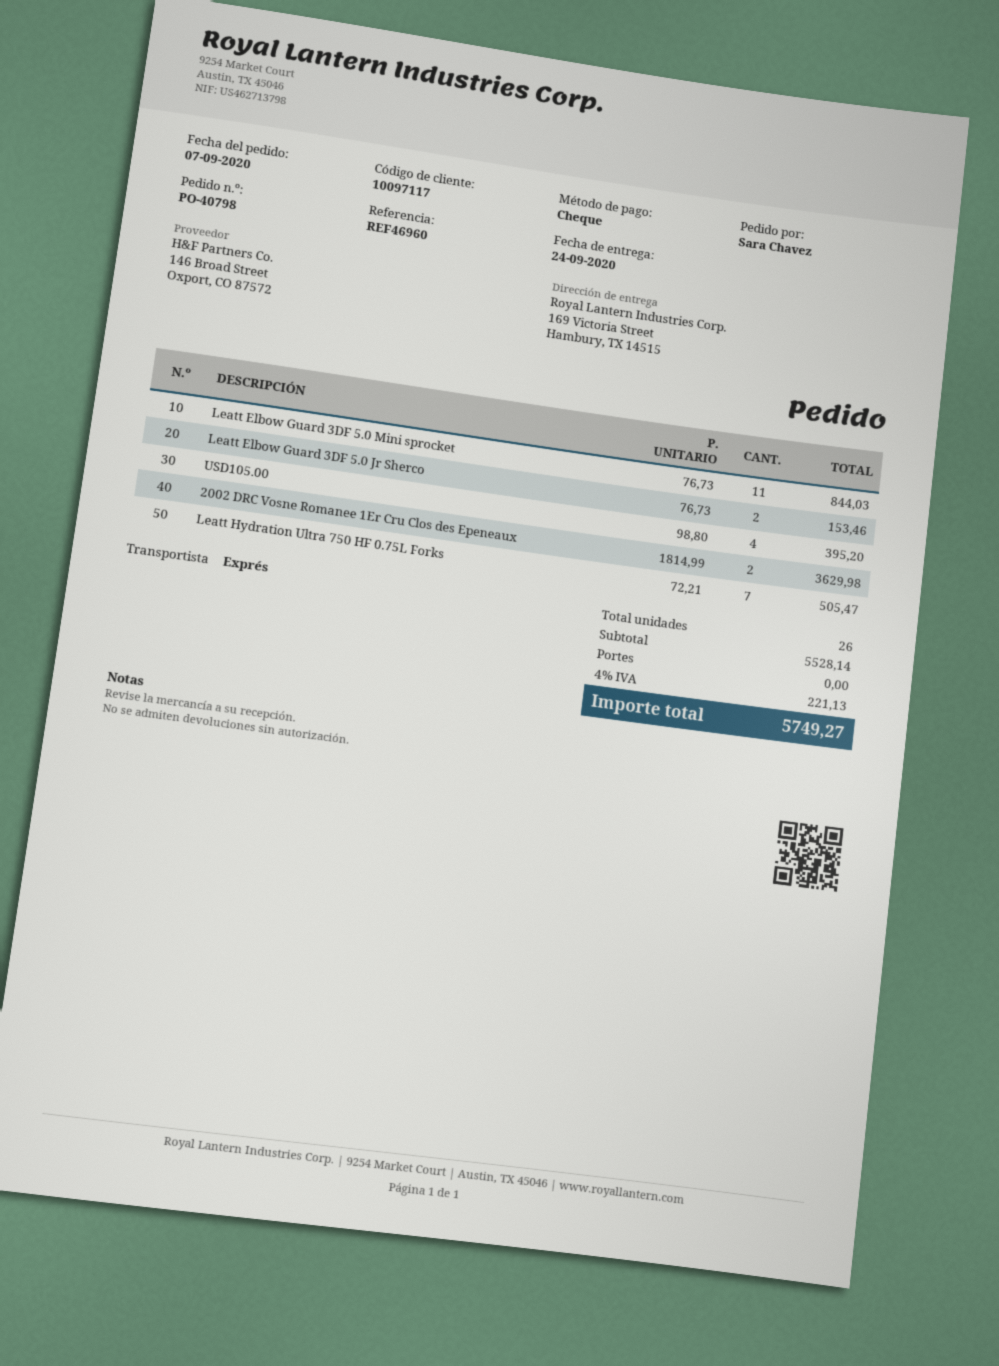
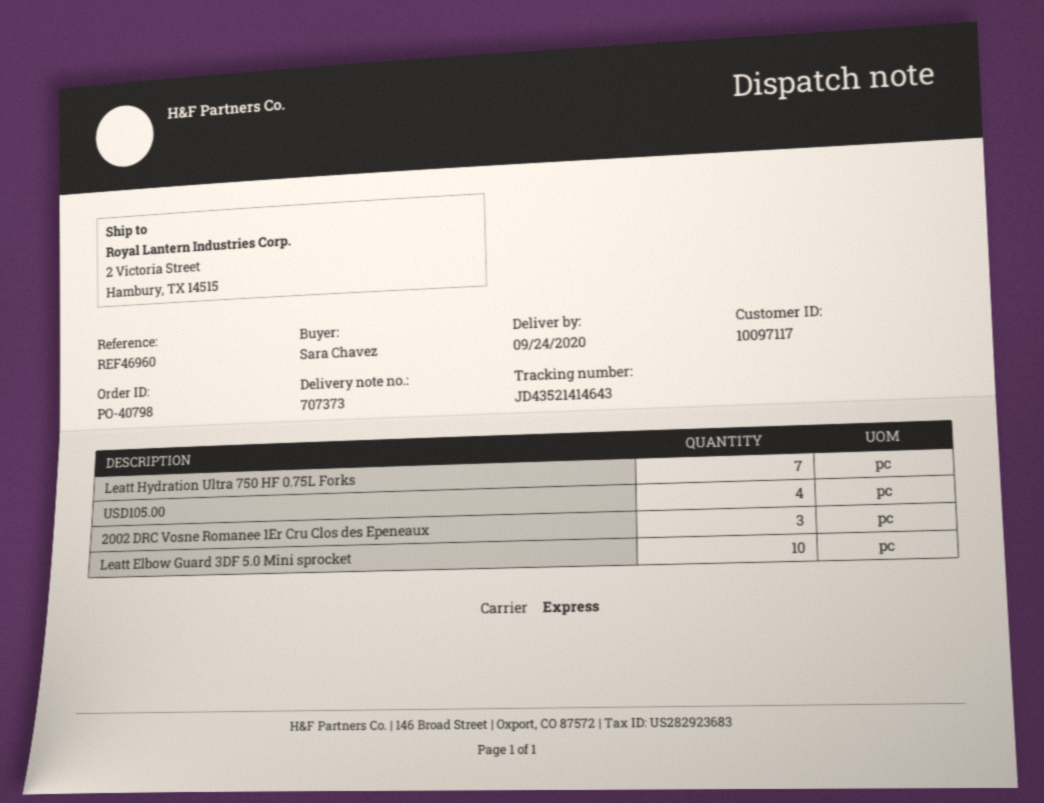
ship to: 169 Victoria Street, Hambury, TX 14515 -> 2 Victoria Street, Hambury, TX 14515
Leatt Elbow Guard 3DF 5.0 Mini sprocket: 11 -> 10
Leatt Elbow Guard 3DF 5.0 Jr Sherco: 2 -> none
2002 DRC Vosne Romanee 1Er Cru Clos des Epeneaux: 2 -> 3

